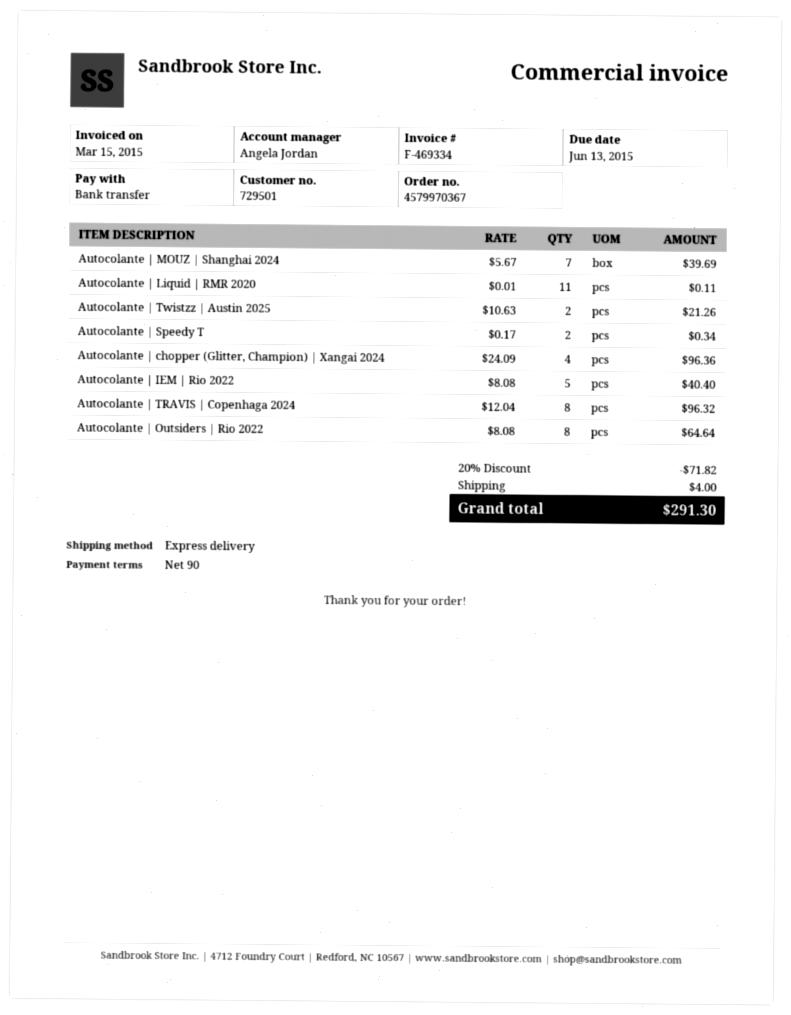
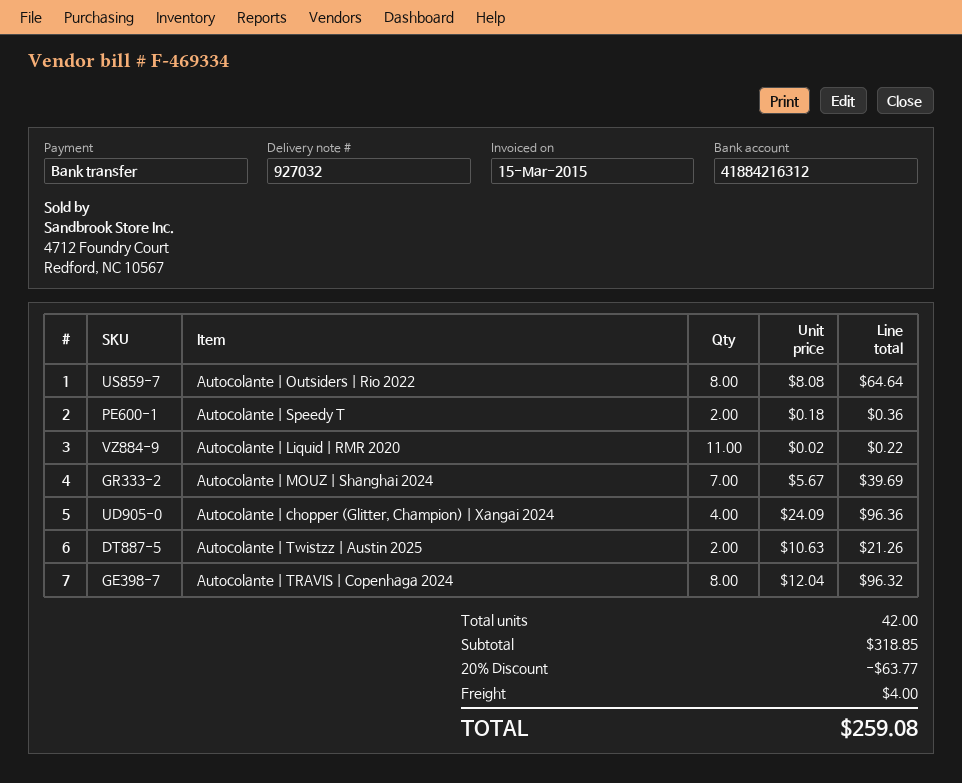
Autocolante | Liquid | RMR 2020: 11 x 0.01 = 0.11 -> 11 x 0.02 = 0.22
Autocolante | Speedy T: 2 x 0.17 = 0.34 -> 2 x 0.18 = 0.36
Autocolante | IEM | Rio 2022: 5 x 8.08 = 40.40 -> none
discount: 20% = 71.82 -> 20% = 63.77
total: 291.30 -> 259.08

